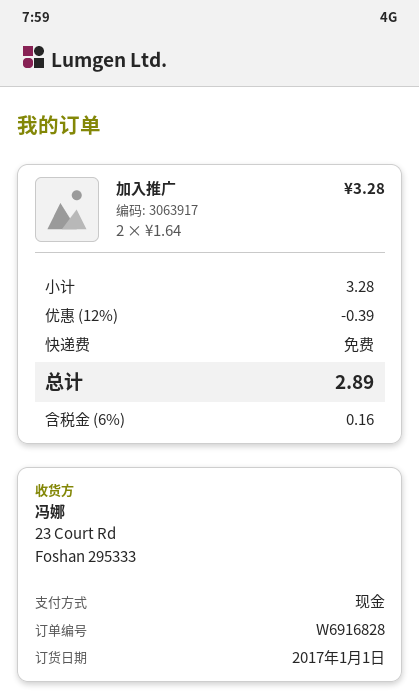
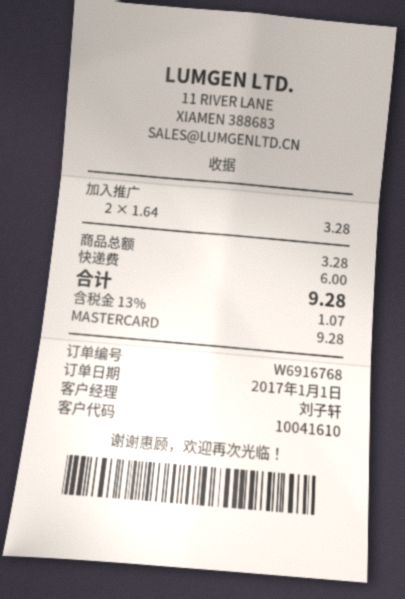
order number: W6916828 -> W6916768
payment method: cash -> Mastercard
discount: 12% = 0.39 -> none
shipping: 0.00 -> 6.00
tax: 6% = 0.16 -> 13% = 1.07
total: 2.89 -> 9.28

